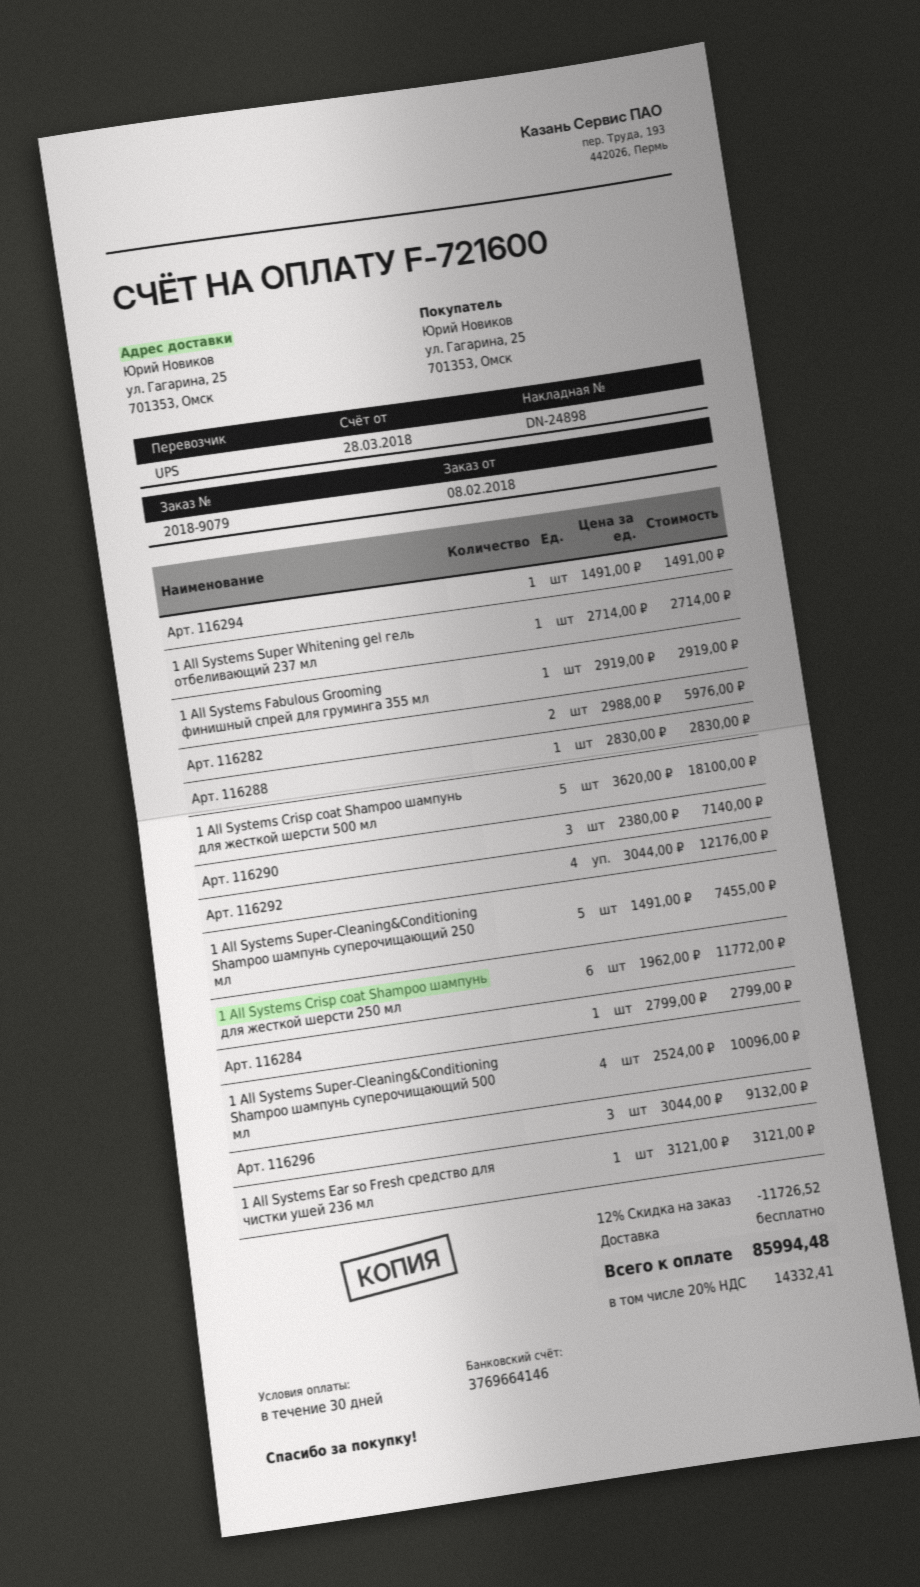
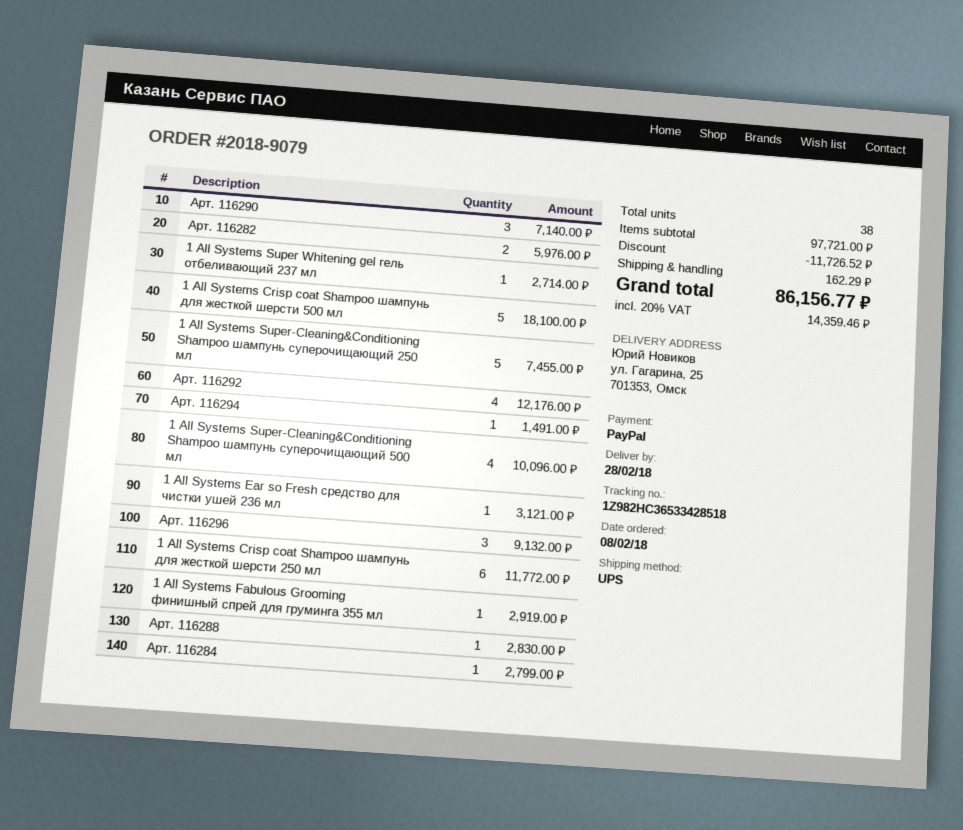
shipping: 0.00 -> 162.29
tax: 20% = 14332.41 -> 20% = 14359.46
total: 85994.48 -> 86156.77

